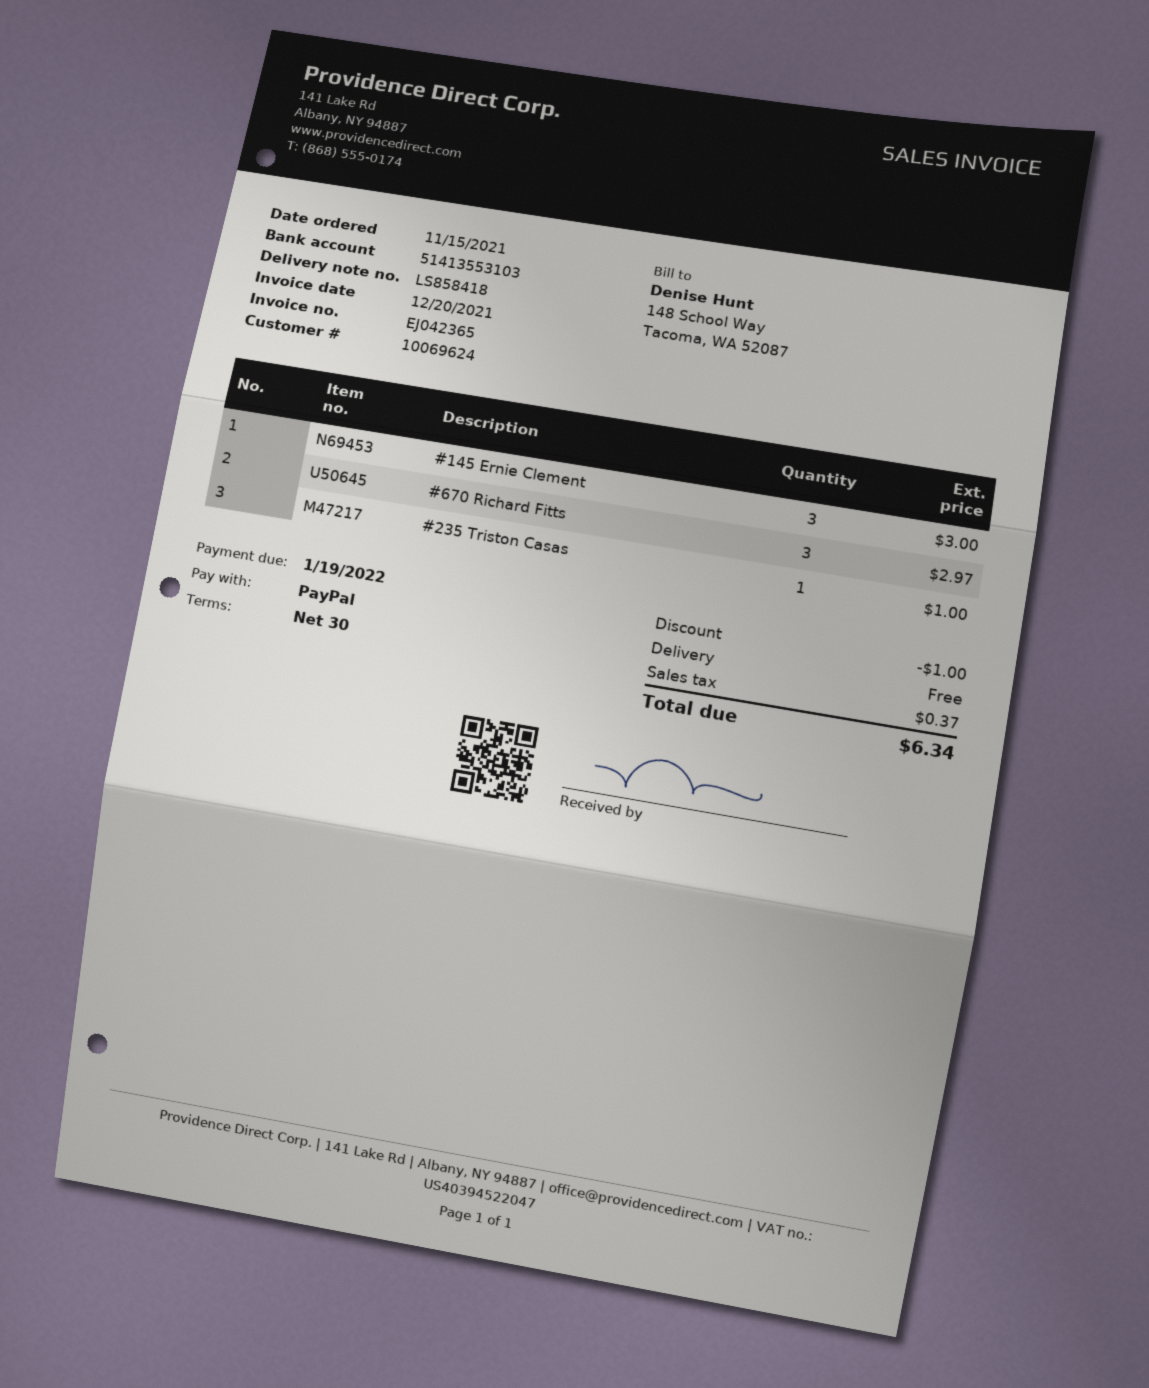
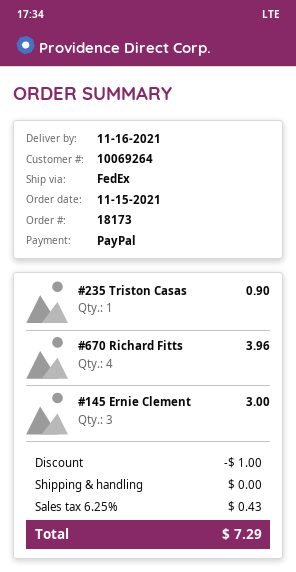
customer number: 10069624 -> 10069264
#670 Richard Fitts: 3 for 2.97 -> 4 for 3.96
#235 Triston Casas: 1 for 1.00 -> 1 for 0.90
tax: 0.37 -> 0.43
total: 6.34 -> 7.29

